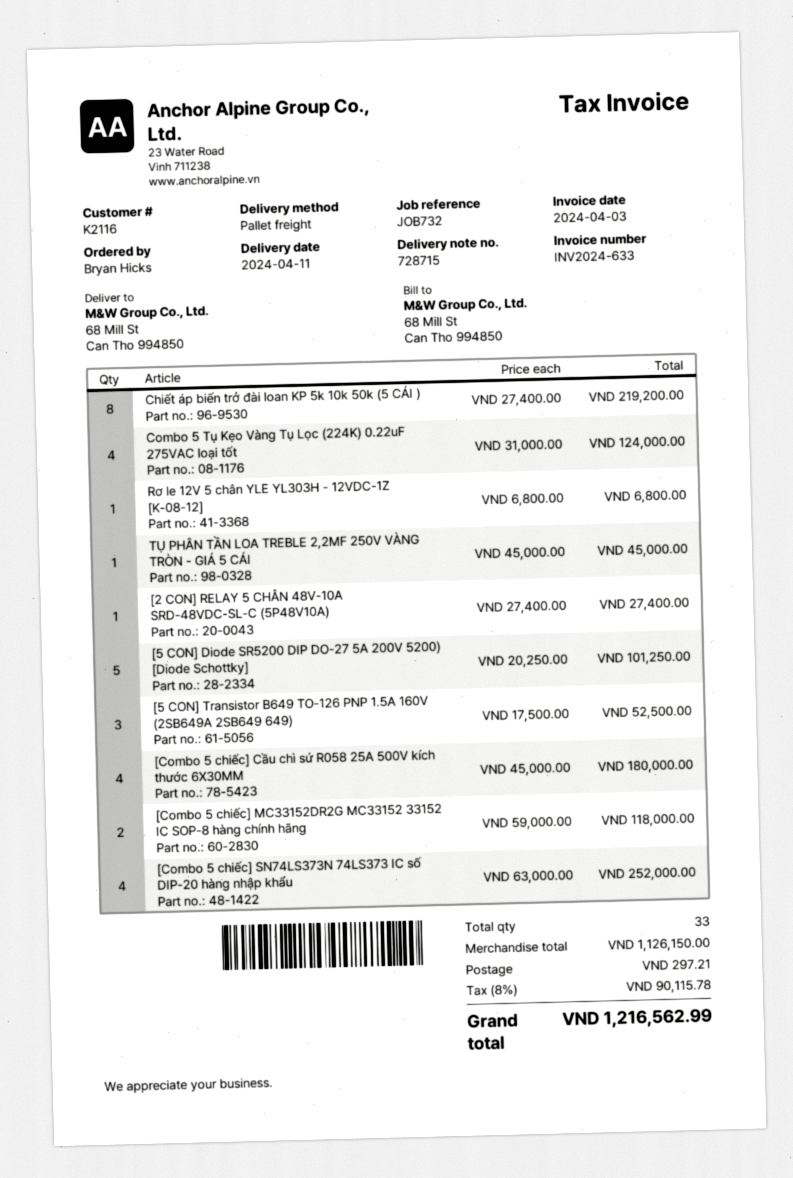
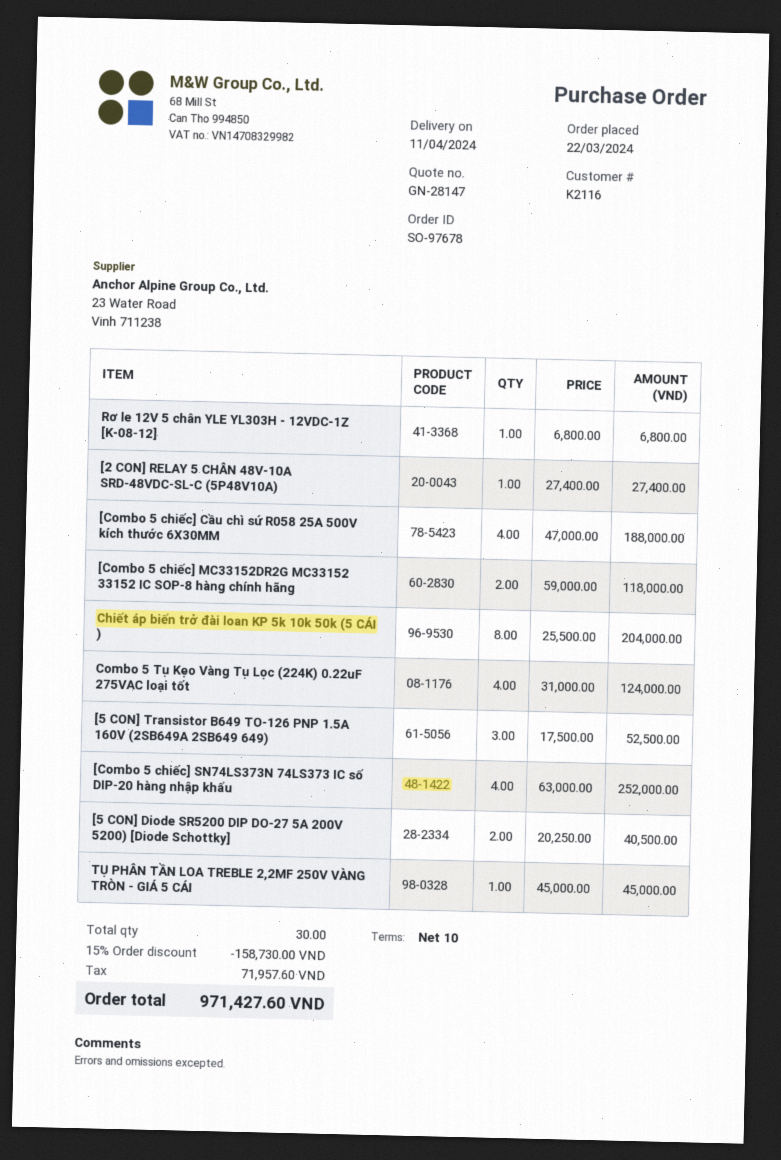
Chiết áp biến trở đài loan KP 5k 10k 50k (5 CÁI ): 8 x 27400.00 = 219200.00 -> 8 x 25500.00 = 204000.00
[5 CON] Diode SR5200 DIP DO-27 5A 200V 5200) [Diode Schottky]: 5 x 20250.00 = 101250.00 -> 2 x 20250.00 = 40500.00
[Combo 5 chiếc] Cầu chì sứ R058 25A 500V kích thước 6X30MM: 4 x 45000.00 = 180000.00 -> 4 x 47000.00 = 188000.00
total quantity: 33 -> 30
discount: none -> 15% = 158730.00
shipping: 297.21 -> none
tax: 90115.78 -> 71957.60
total: 1216562.99 -> 971427.60

